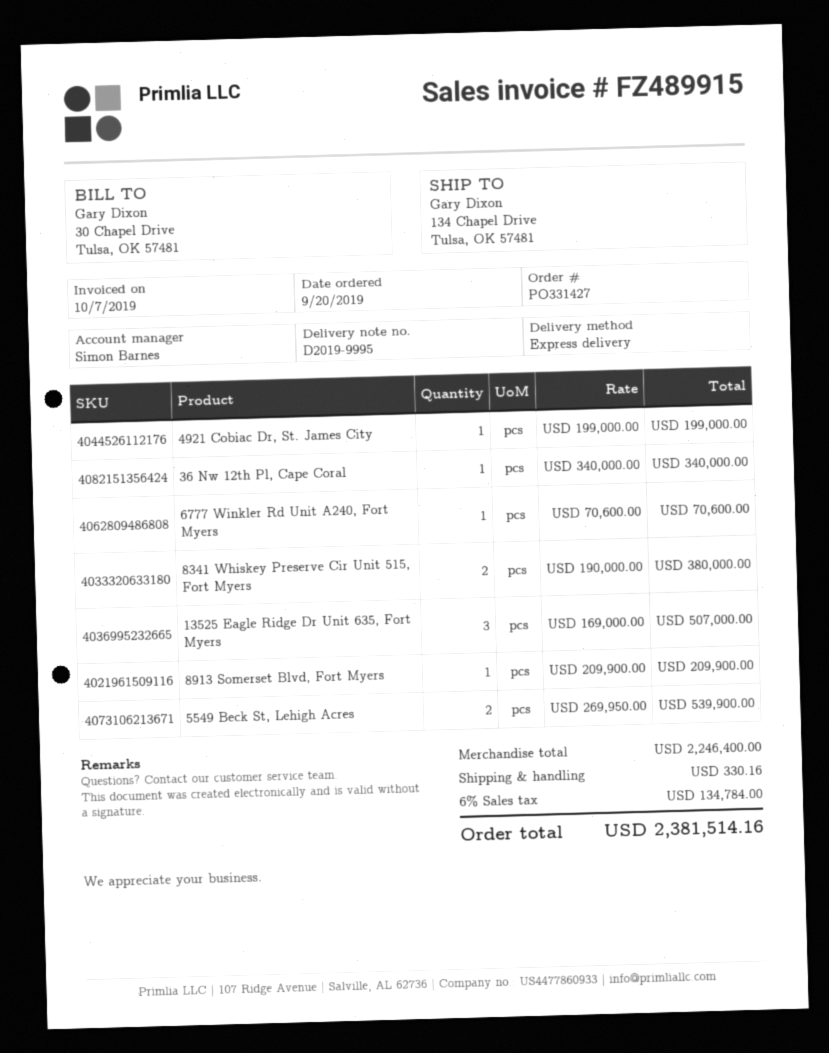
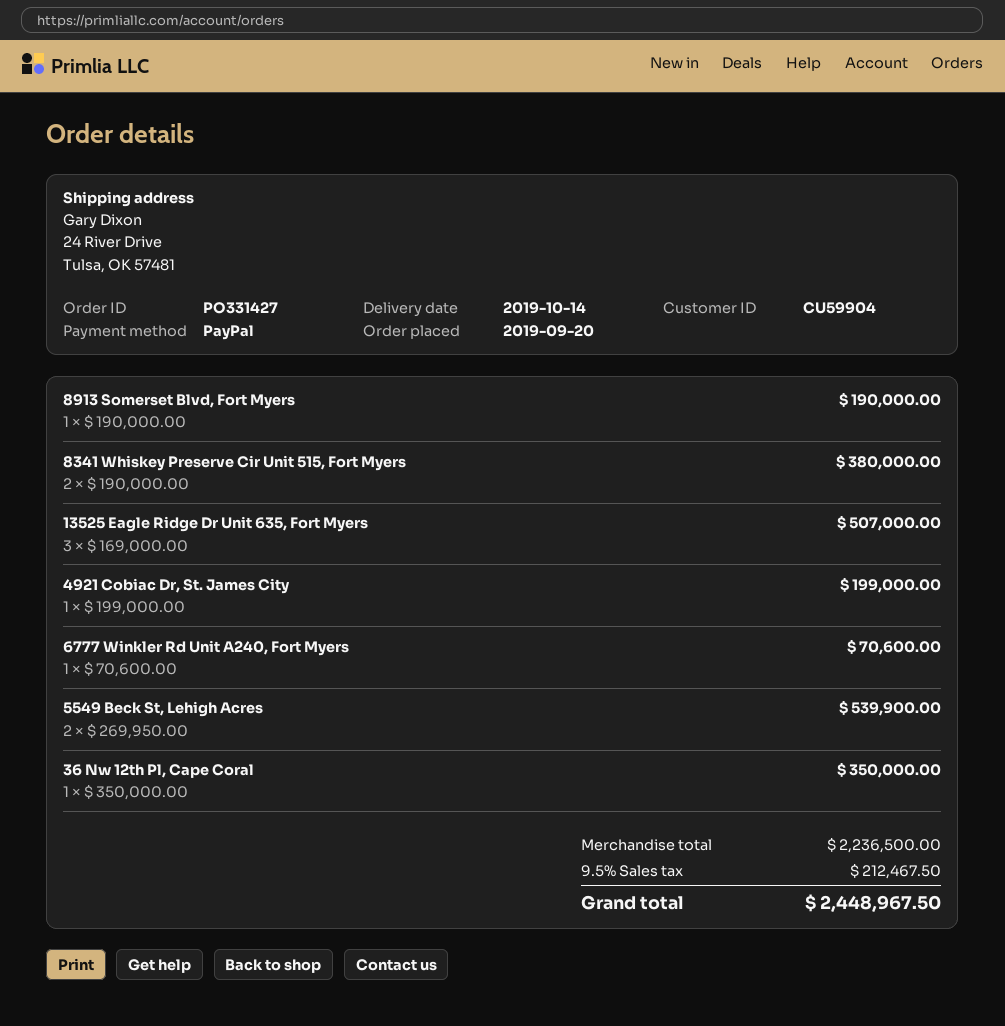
ship to: 134 Chapel Drive, Tulsa, OK 57481 -> 24 River Drive, Tulsa, OK 57481
36 Nw 12th Pl, Cape Coral: 1 x 340000.00 = 340000.00 -> 1 x 350000.00 = 350000.00
8913 Somerset Blvd, Fort Myers: 1 x 209900.00 = 209900.00 -> 1 x 190000.00 = 190000.00
subtotal: 2246400.00 -> 2236500.00
shipping: 330.16 -> none
tax: 6% = 134784.00 -> 9.5% = 212467.50
total: 2381514.16 -> 2448967.50

